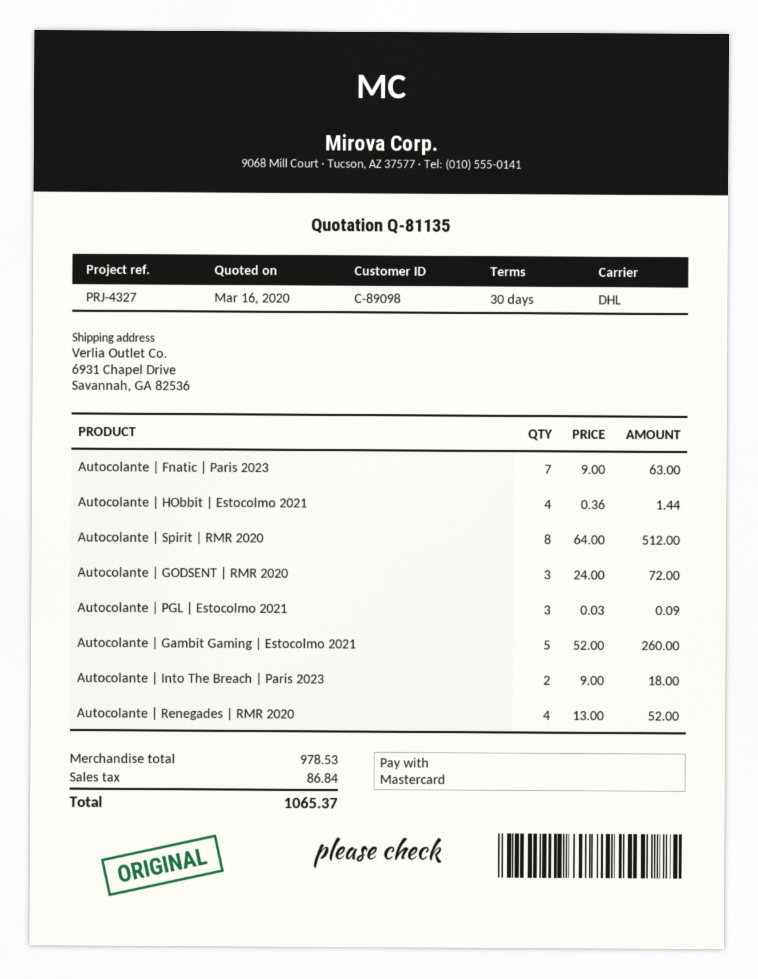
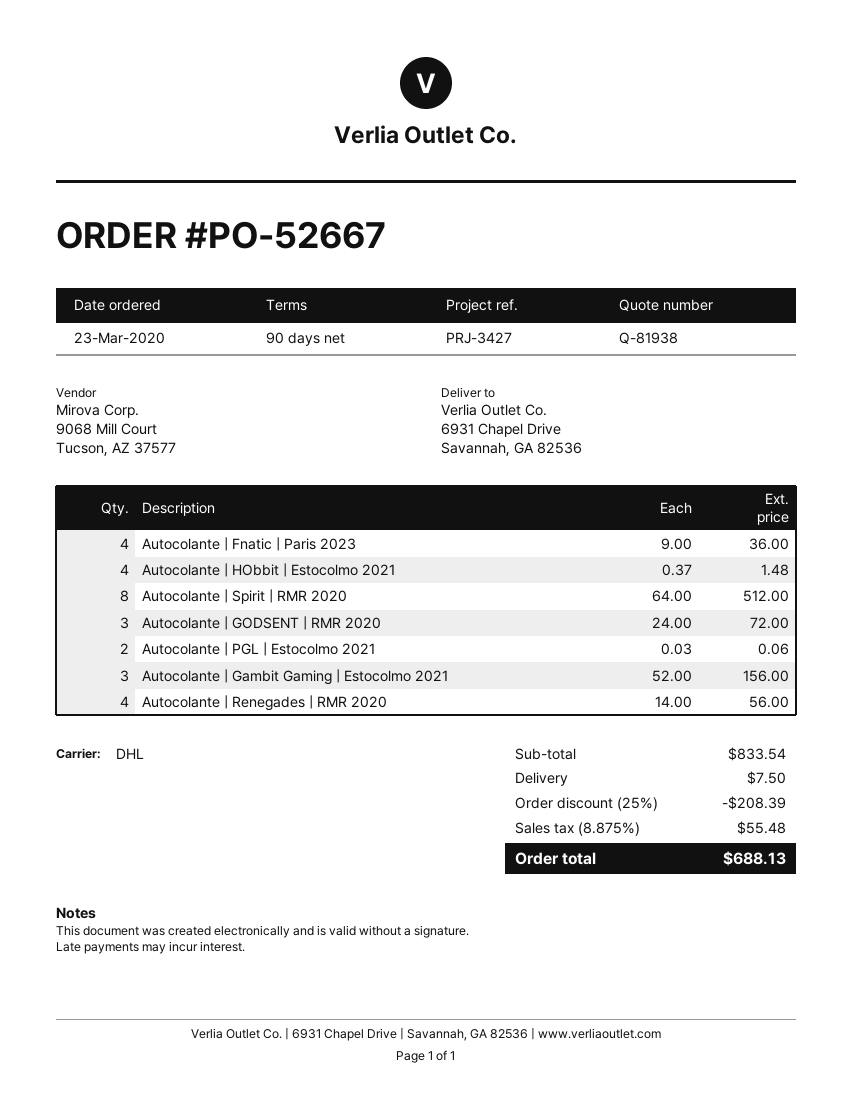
quote number: Q-81135 -> Q-81938
payment terms: 30 days -> 90 days
reference: PRJ-4327 -> PRJ-3427
Autocolante | Fnatic | Paris 2023: 7 x 9.00 = 63.00 -> 4 x 9.00 = 36.00
Autocolante | HObbit | Estocolmo 2021: 4 x 0.36 = 1.44 -> 4 x 0.37 = 1.48
Autocolante | PGL | Estocolmo 2021: 3 x 0.03 = 0.09 -> 2 x 0.03 = 0.06
Autocolante | Gambit Gaming | Estocolmo 2021: 5 x 52.00 = 260.00 -> 3 x 52.00 = 156.00
Autocolante | Into The Breach | Paris 2023: 2 x 9.00 = 18.00 -> none
Autocolante | Renegades | RMR 2020: 4 x 13.00 = 52.00 -> 4 x 14.00 = 56.00
subtotal: 978.53 -> 833.54
discount: none -> 25% = 208.39
shipping: none -> 7.50
tax: 86.84 -> 55.48
total: 1065.37 -> 688.13

